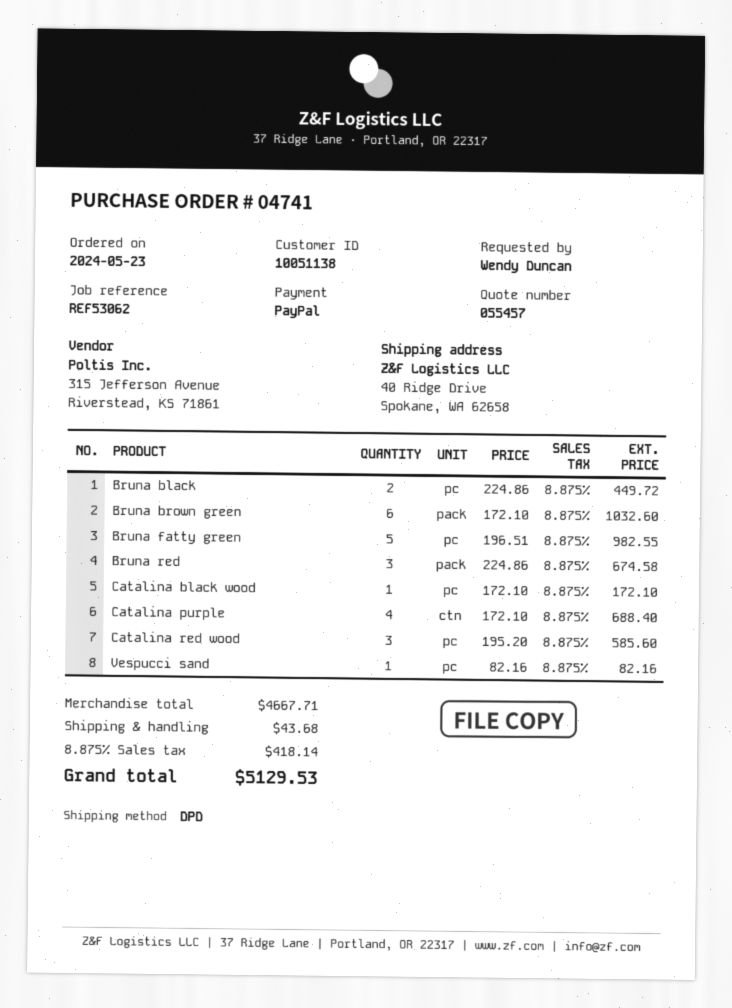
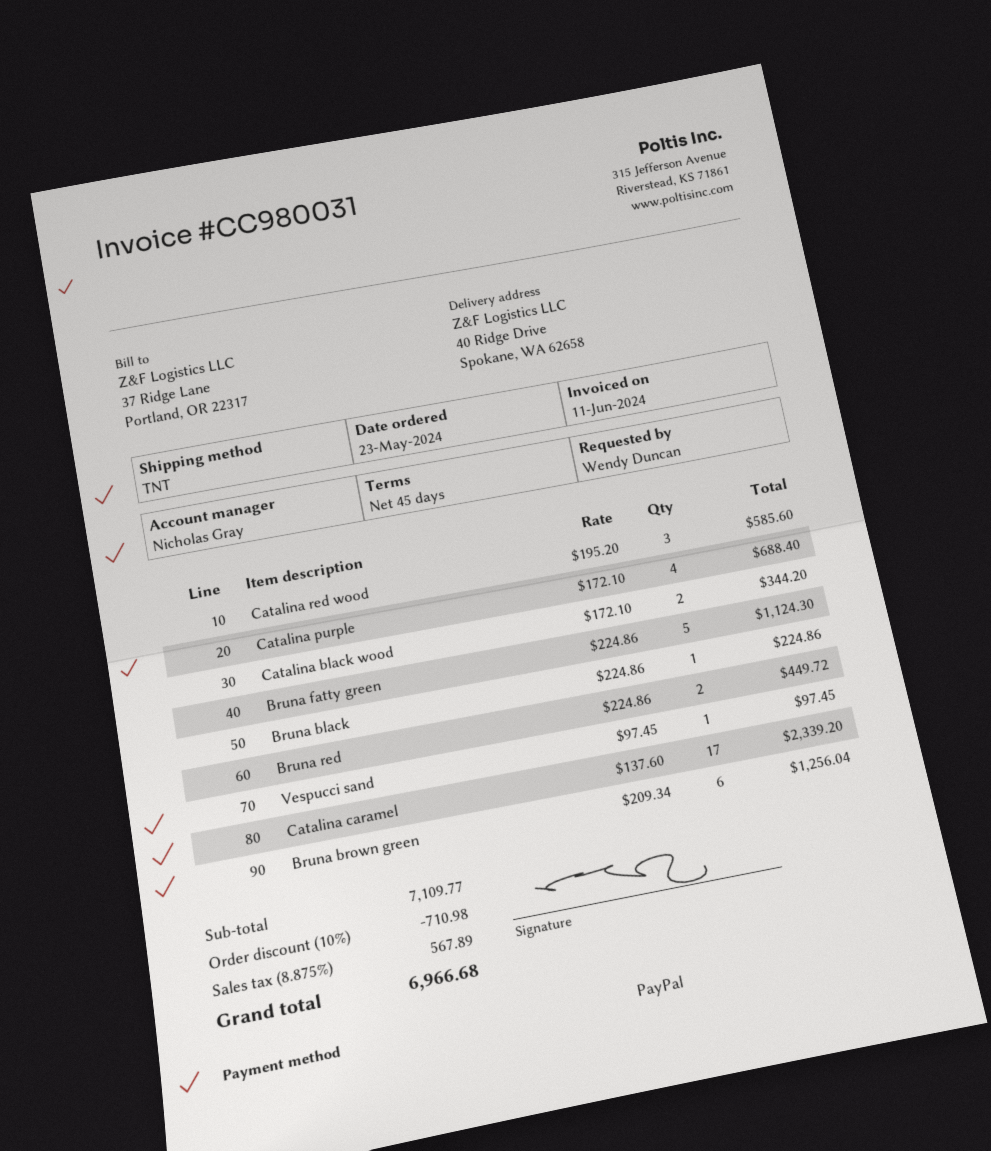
shipping method: DPD -> TNT
Bruna black: 2 x 224.86 = 449.72 -> 1 x 224.86 = 224.86
Bruna brown green: 6 x 172.10 = 1032.60 -> 6 x 209.34 = 1256.04
Bruna fatty green: 5 x 196.51 = 982.55 -> 5 x 224.86 = 1124.30
Bruna red: 3 x 224.86 = 674.58 -> 2 x 224.86 = 449.72
Catalina black wood: 1 x 172.10 = 172.10 -> 2 x 172.10 = 344.20
Vespucci sand: 1 x 82.16 = 82.16 -> 1 x 97.45 = 97.45
Catalina caramel: none -> 17 x 137.60 = 2339.20
subtotal: 4667.71 -> 7109.77
discount: none -> 10% = 710.98
shipping: 43.68 -> none
tax: 8.875% = 418.14 -> 8.875% = 567.89
total: 5129.53 -> 6966.68

